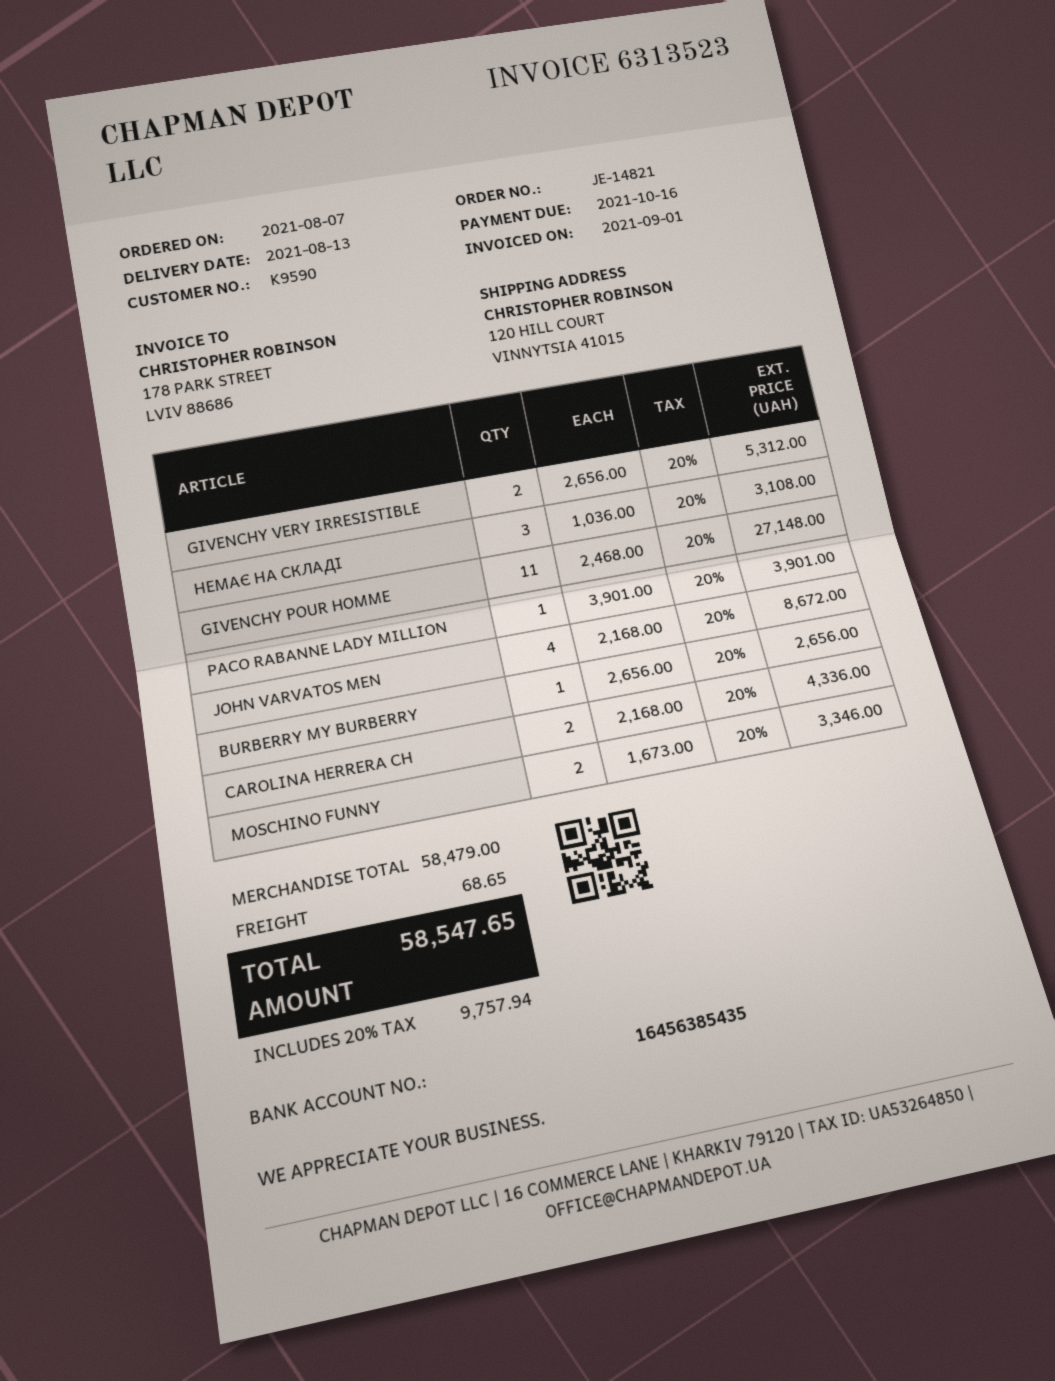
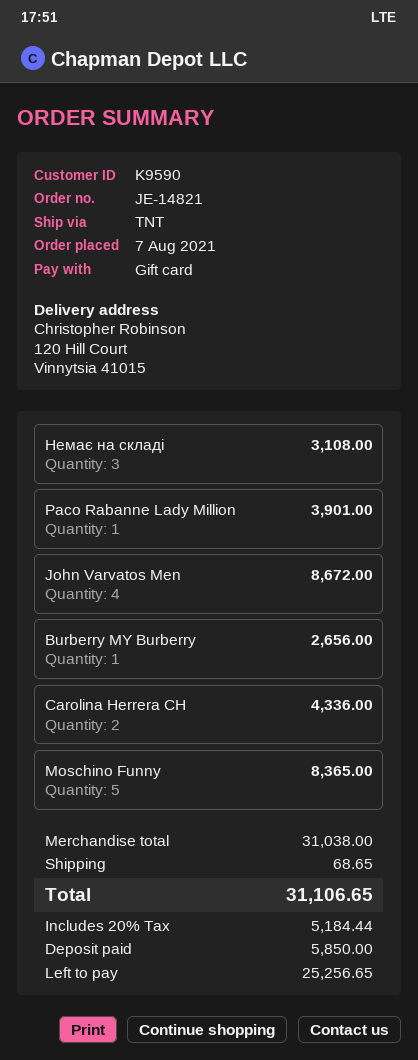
GIVENCHY VERY IRRESISTIBLE: 2 for 5312.00 -> none
GIVENCHY POUR HOMME: 11 for 27148.00 -> none
MOSCHINO FUNNY: 2 for 3346.00 -> 5 for 8365.00
subtotal: 58479.00 -> 31038.00
tax: 20% = 9757.94 -> 20% = 5184.44
total: 58547.65 -> 31106.65

